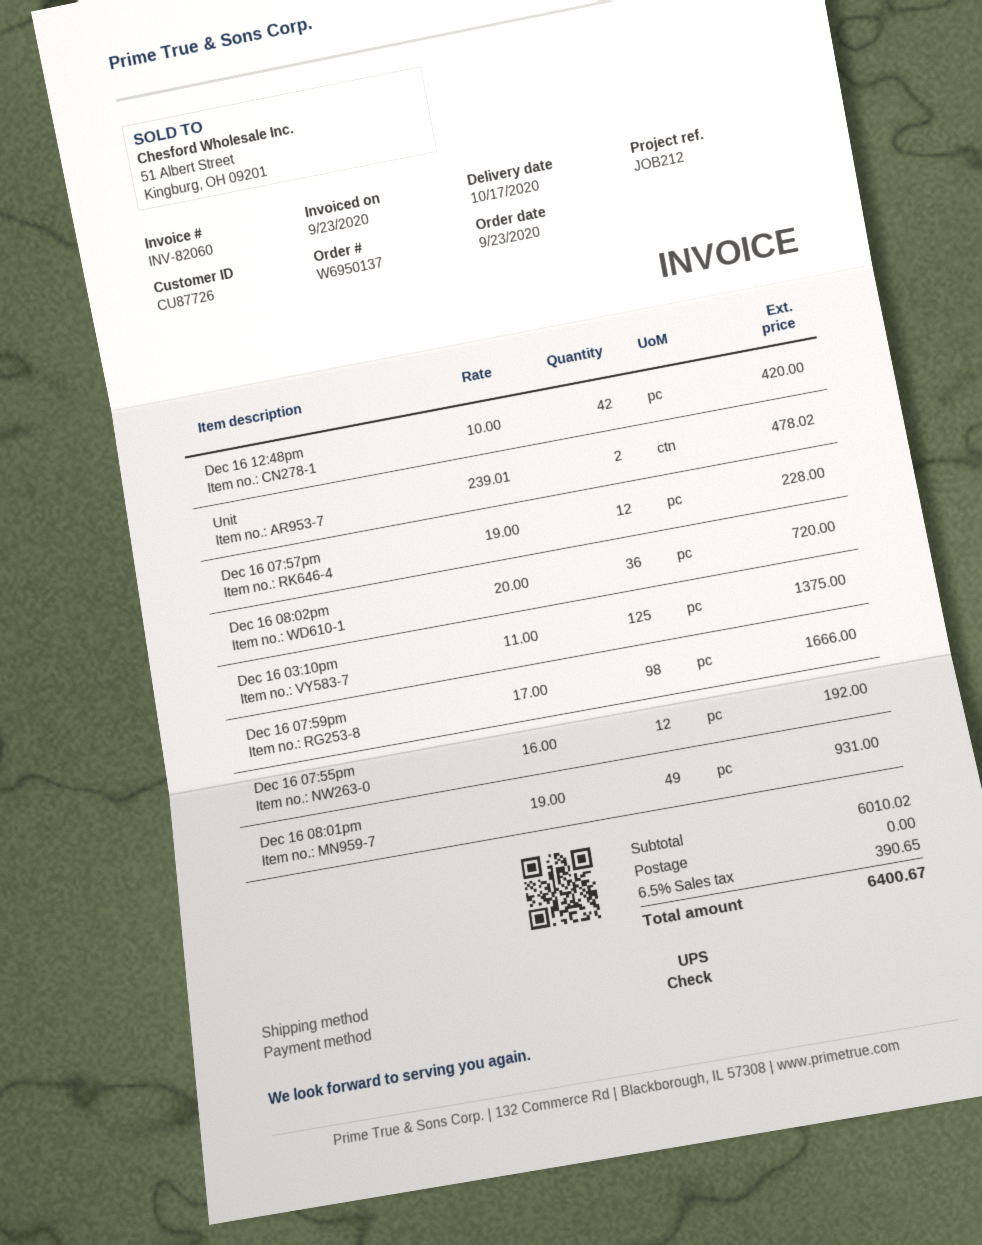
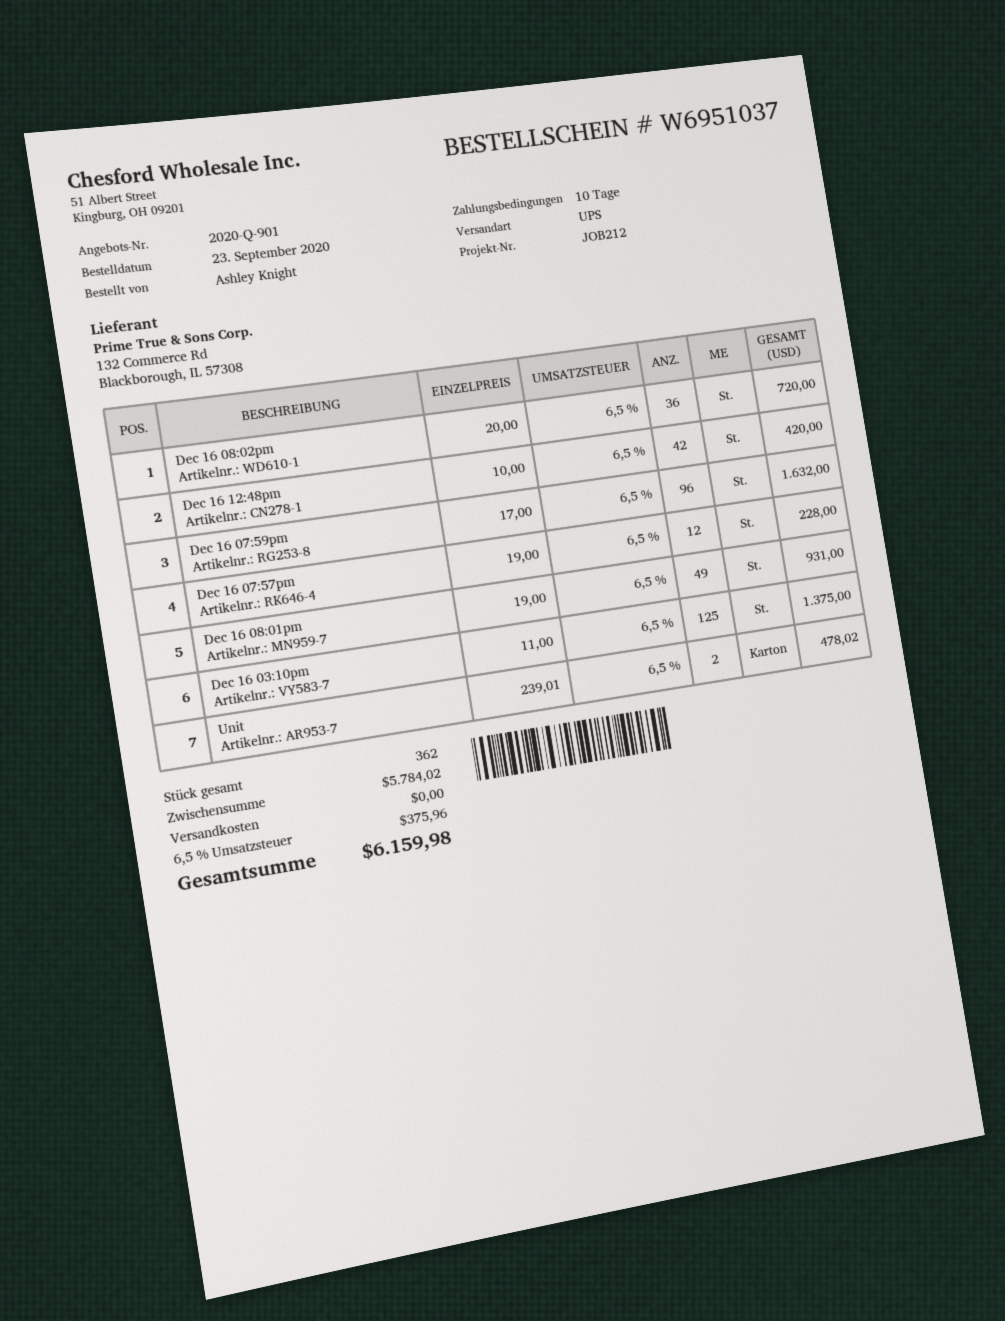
order number: W6950137 -> W6951037
Dec 16 07:59pm: 98 x 17.00 = 1666.00 -> 96 x 17.00 = 1632.00
Dec 16 07:55pm: 12 x 16.00 = 192.00 -> none
subtotal: 6010.02 -> 5784.02
tax: 6.5% = 390.65 -> 6.5% = 375.96
total: 6400.67 -> 6159.98

